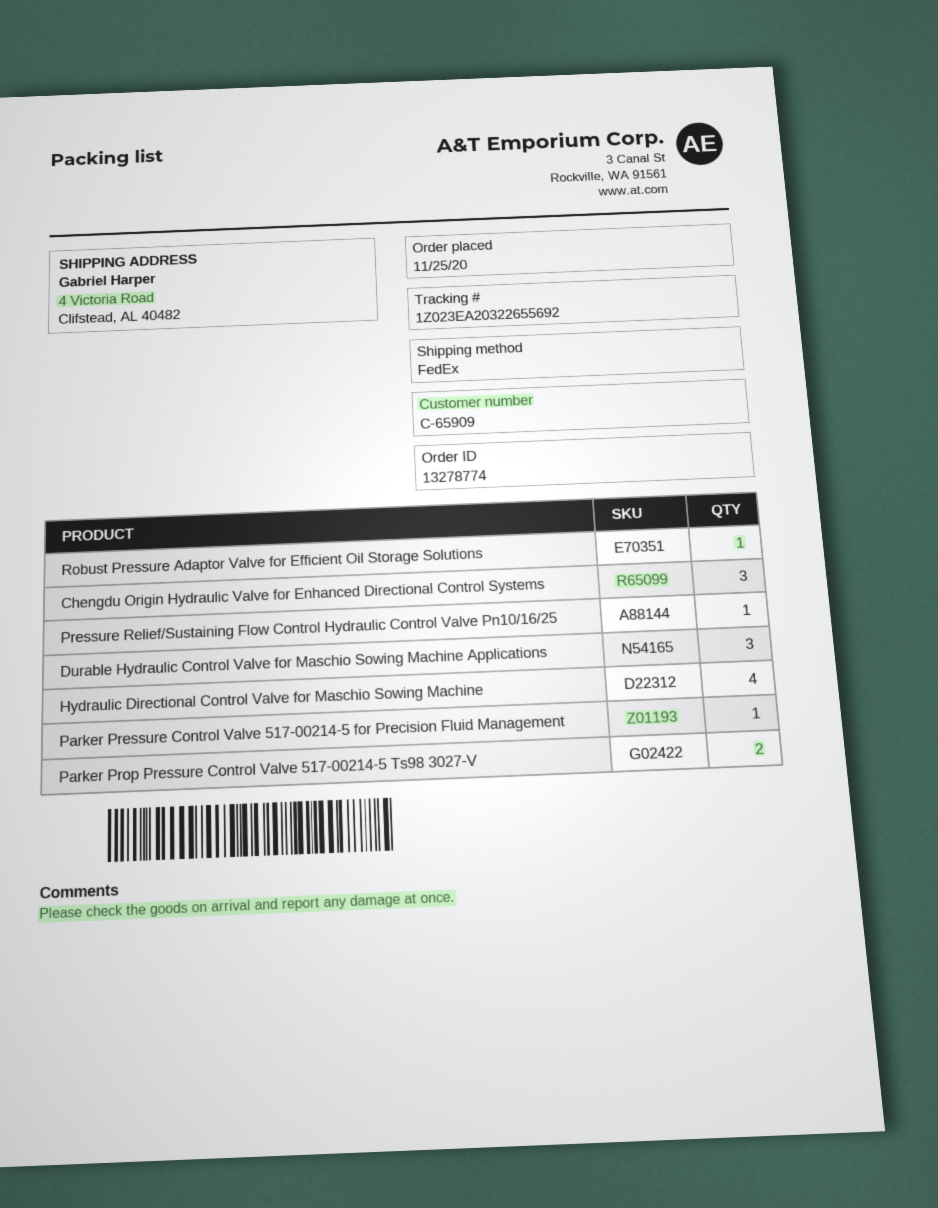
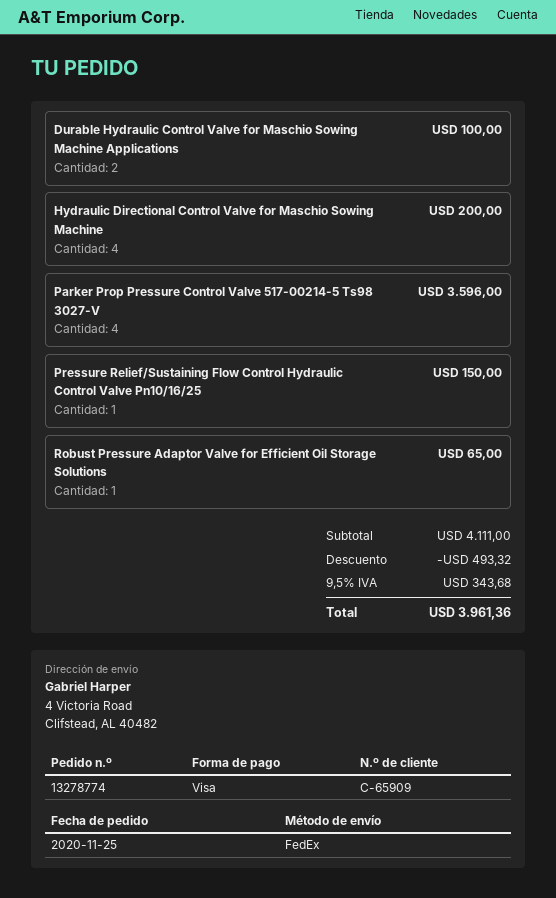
Chengdu Origin Hydraulic Valve for Enhanced Directional Control Systems: 3 -> none
Durable Hydraulic Control Valve for Maschio Sowing Machine Applications: 3 -> 2
Parker Pressure Control Valve 517-00214-5 for Precision Fluid Management: 1 -> none
Parker Prop Pressure Control Valve 517-00214-5 Ts98 3027-V: 2 -> 4

